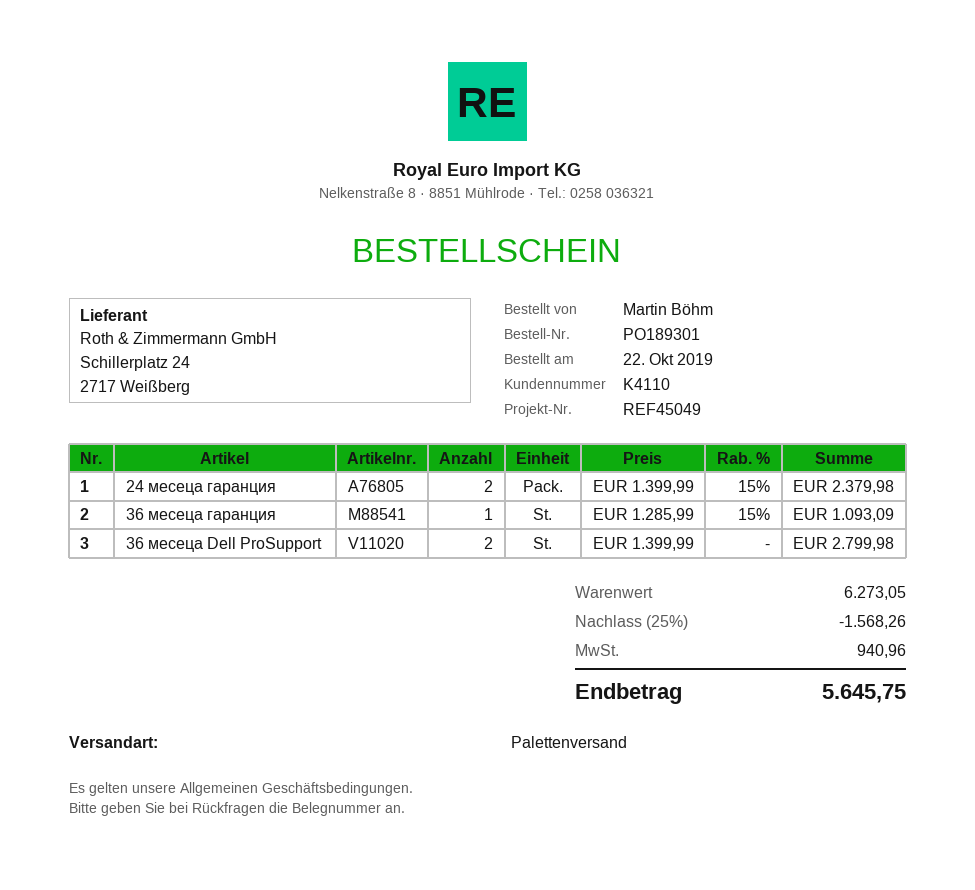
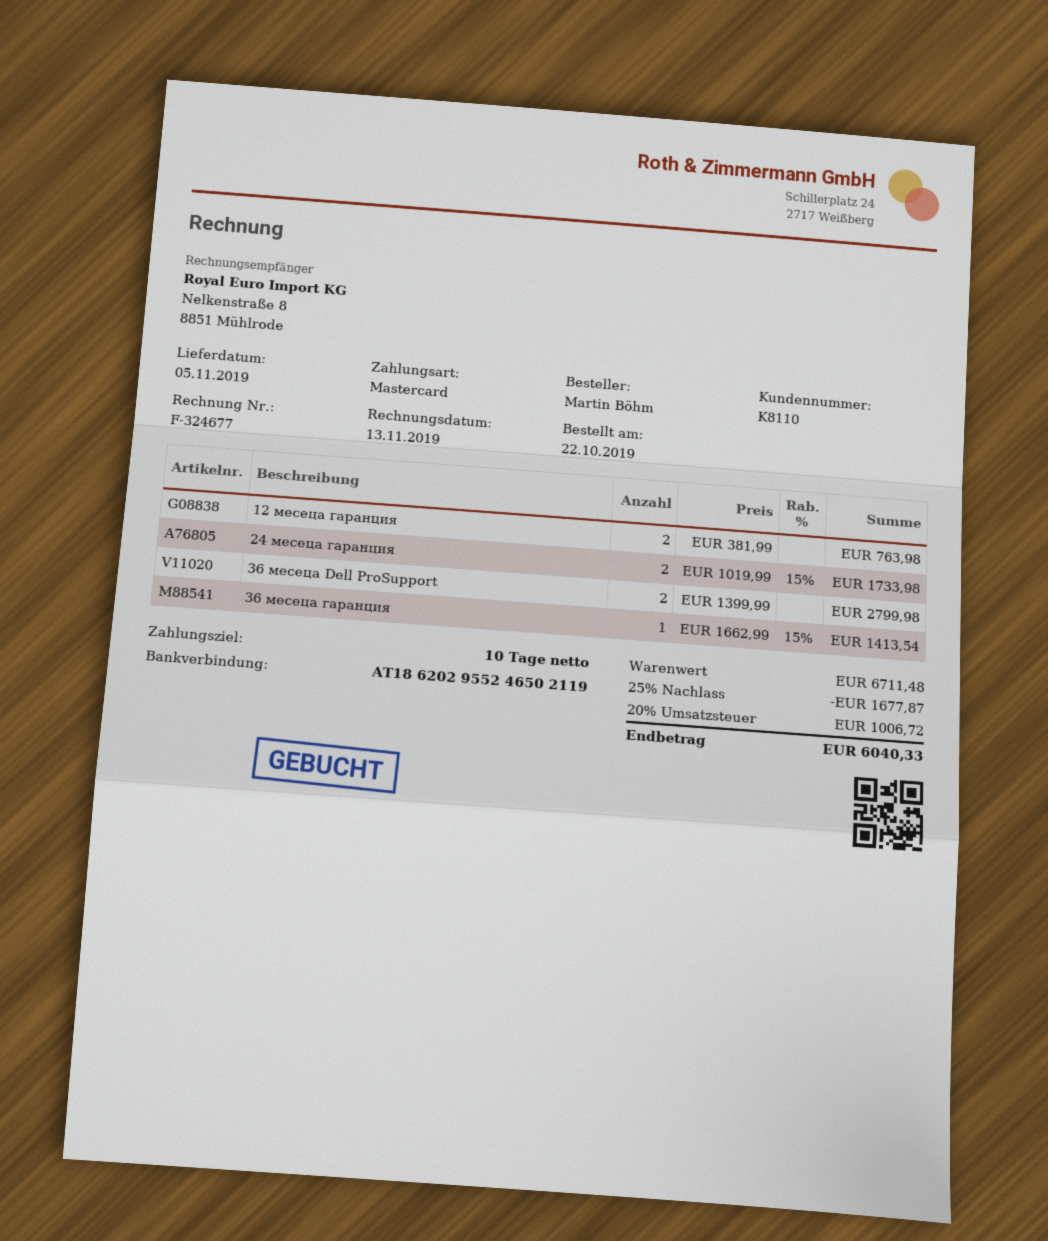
customer number: K4110 -> K8110
24 месеца гаранция: 2 x 1399.99 - 15% = 2379.98 -> 2 x 1019.99 - 15% = 1733.98
36 месеца гаранция: 1 x 1285.99 - 15% = 1093.09 -> 1 x 1662.99 - 15% = 1413.54
12 месеца гаранция: none -> 2 x 381.99 = 763.98
subtotal: 6273.05 -> 6711.48
discount: 25% = 1568.26 -> 25% = 1677.87
tax: 940.96 -> 1006.72
total: 5645.75 -> 6040.33

